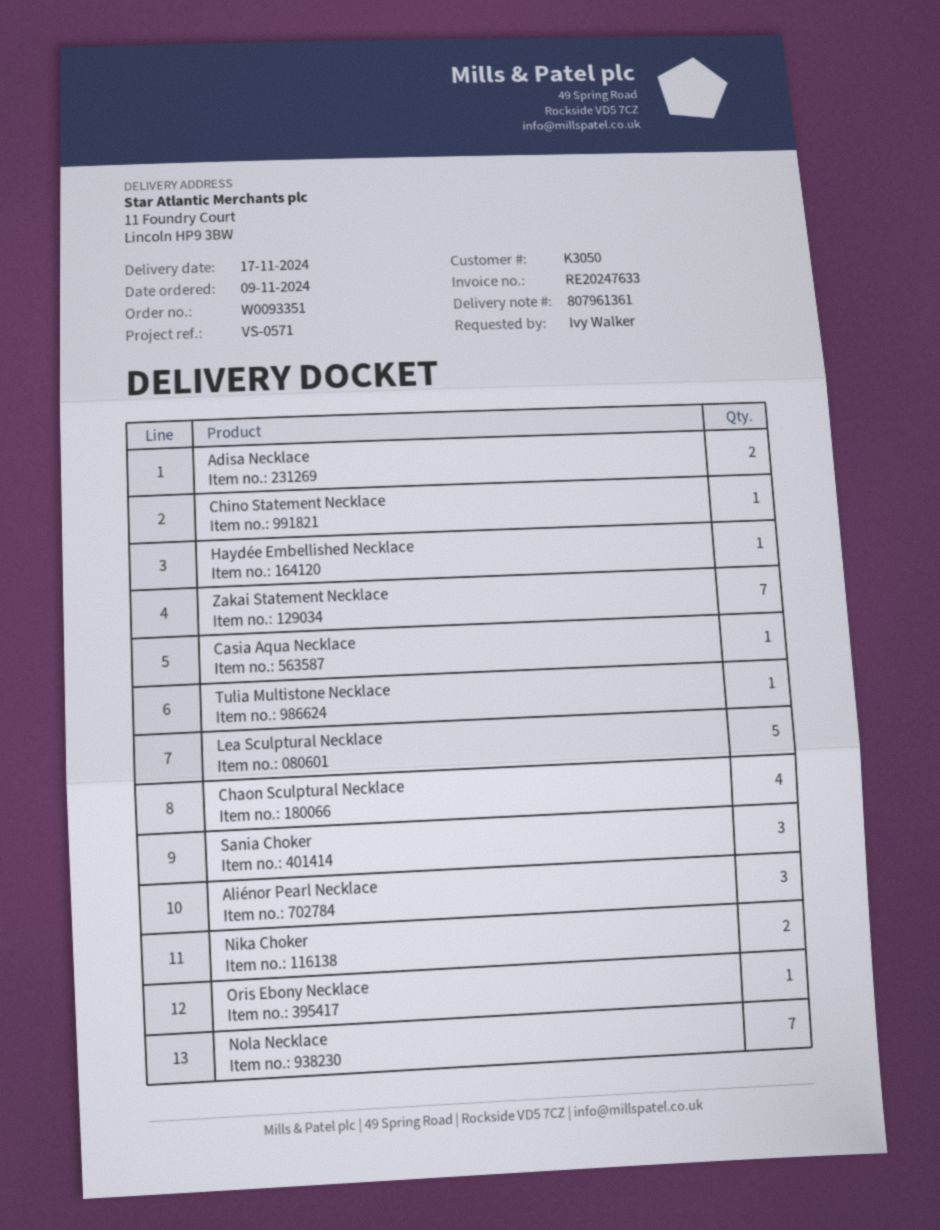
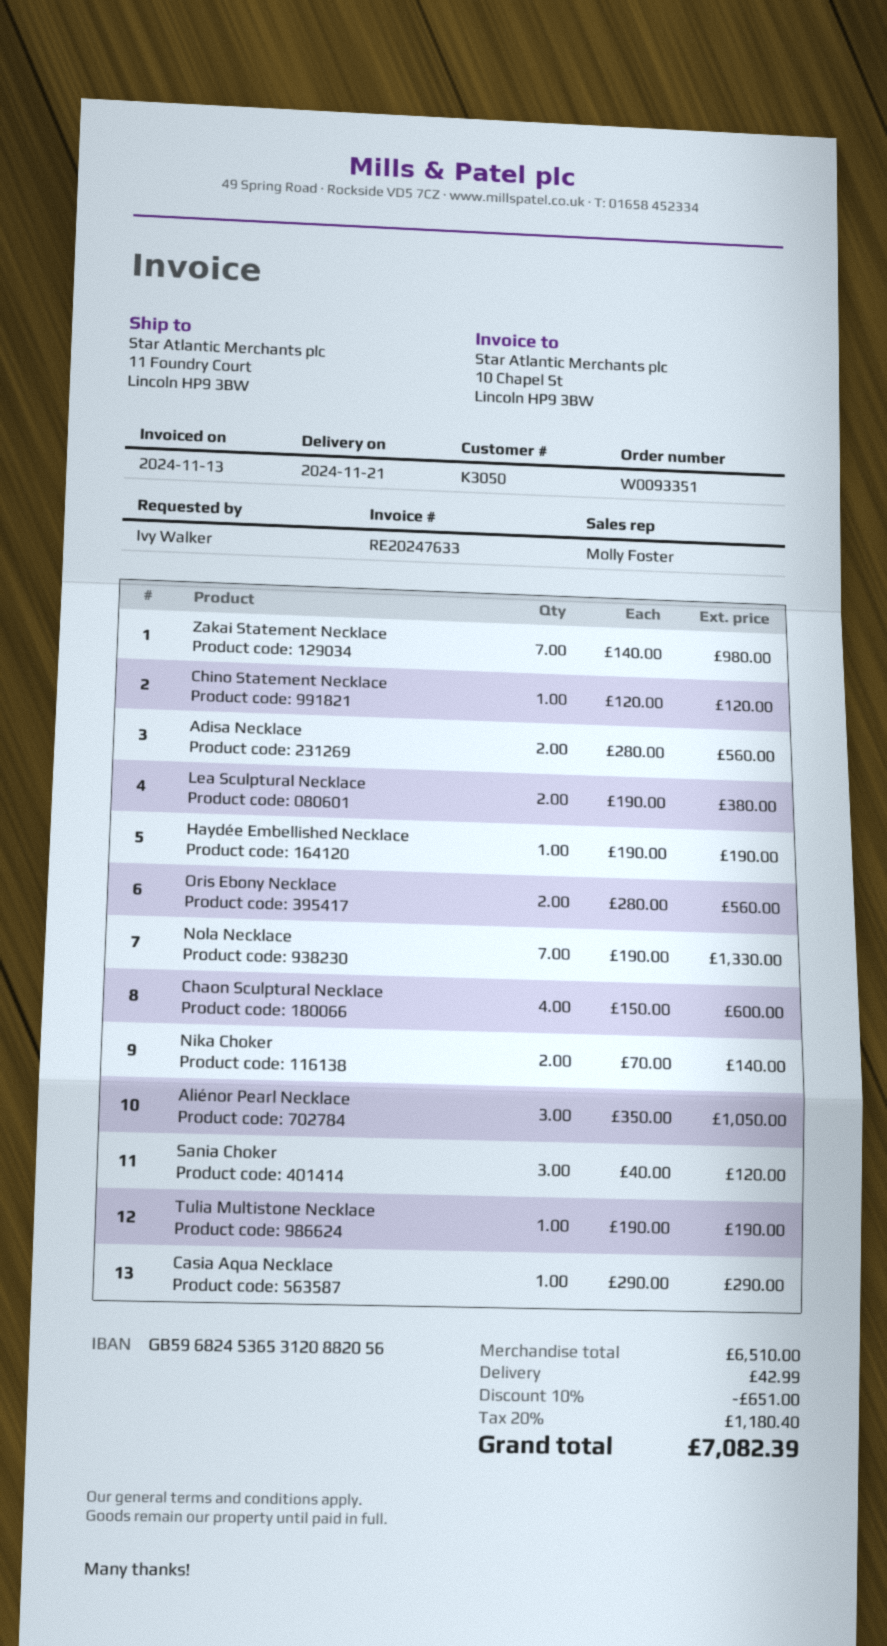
delivery date: 2024-11-17 -> 2024-11-21
Lea Sculptural Necklace: 5 -> 2
Oris Ebony Necklace: 1 -> 2

